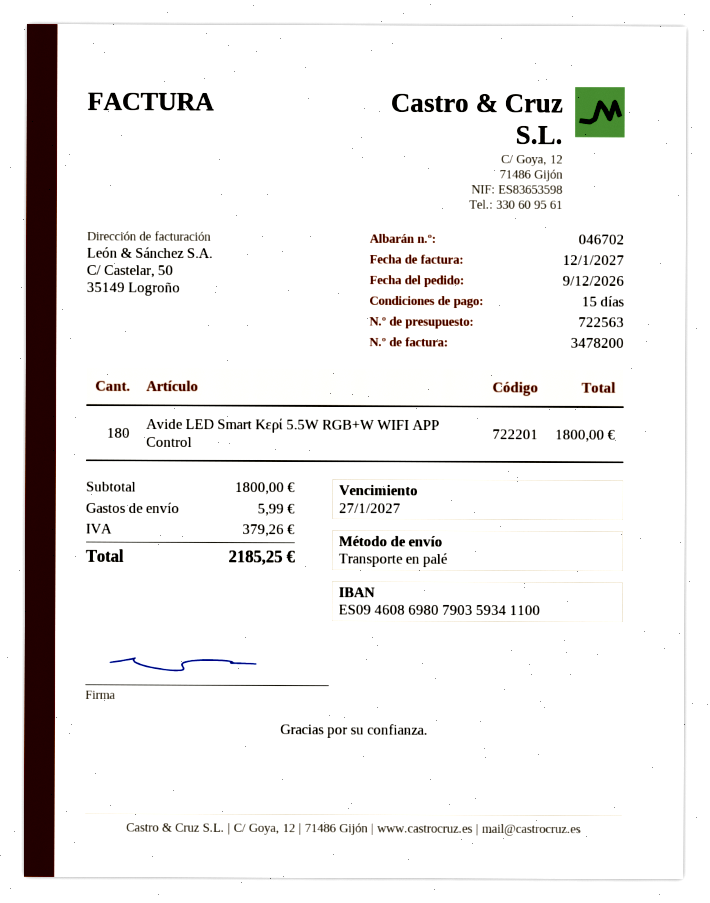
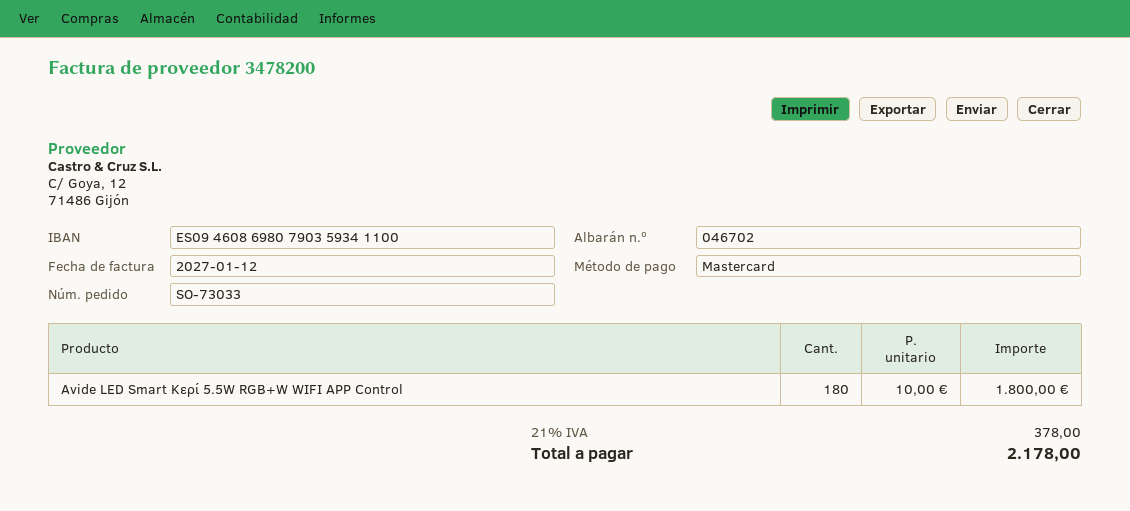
shipping: 5.99 -> none
tax: 379.26 -> 378.00
total: 2185.25 -> 2178.00

